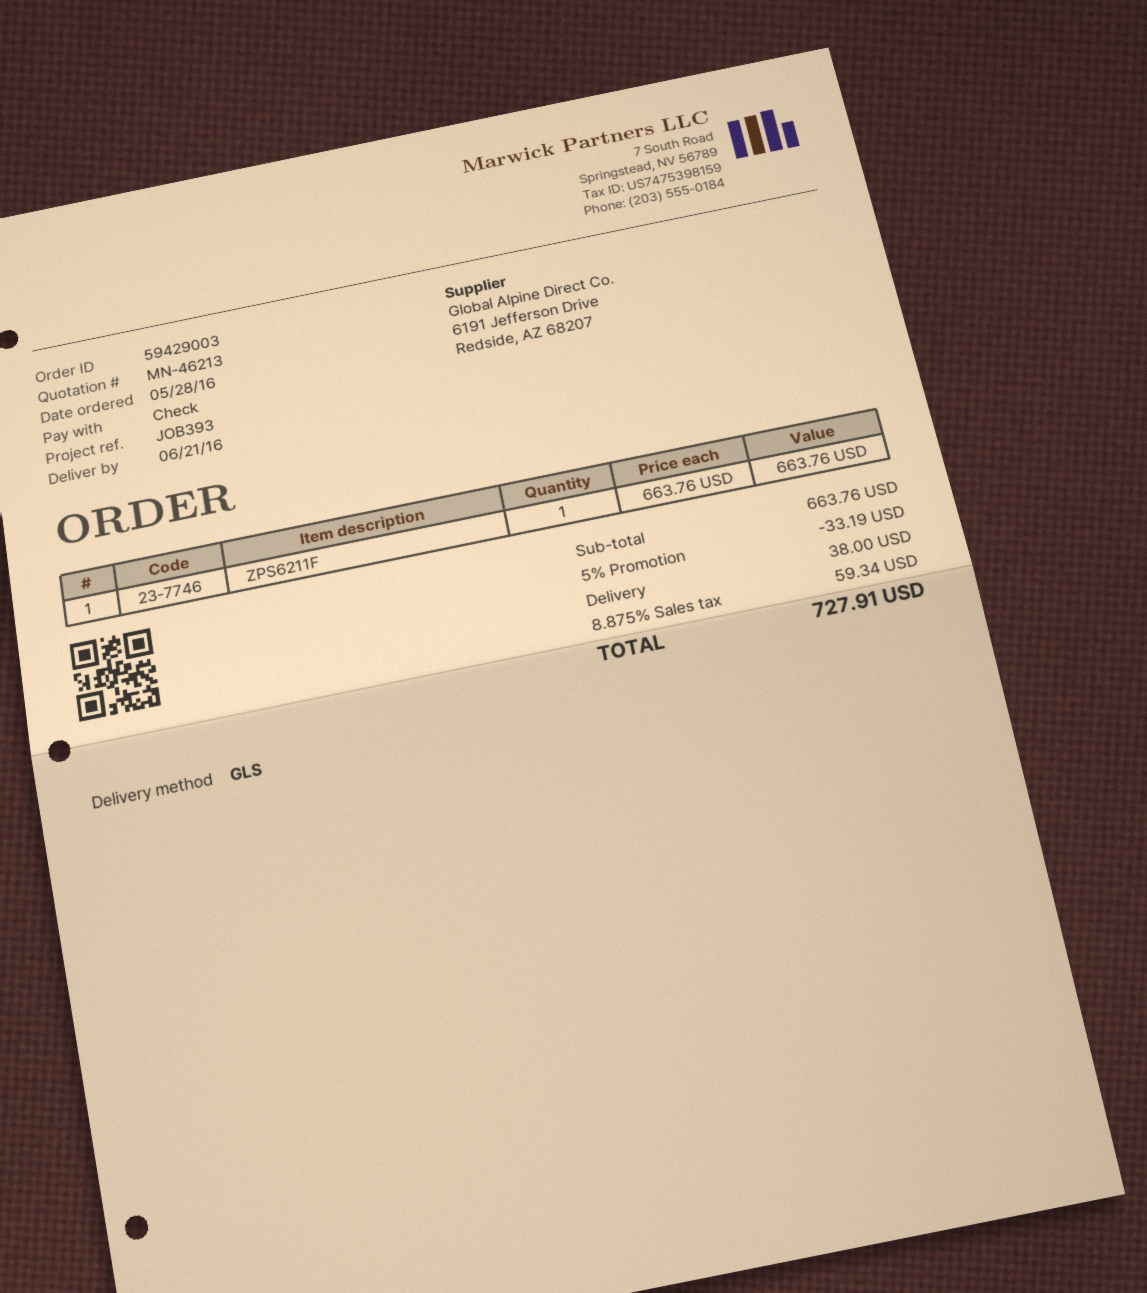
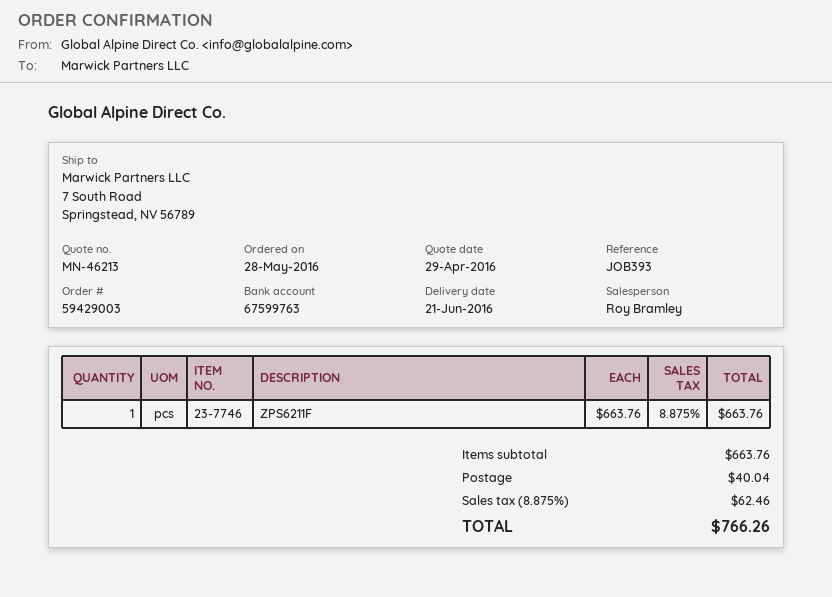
discount: 5% = 33.19 -> none
shipping: 38.00 -> 40.04
tax: 8.875% = 59.34 -> 8.875% = 62.46
total: 727.91 -> 766.26

